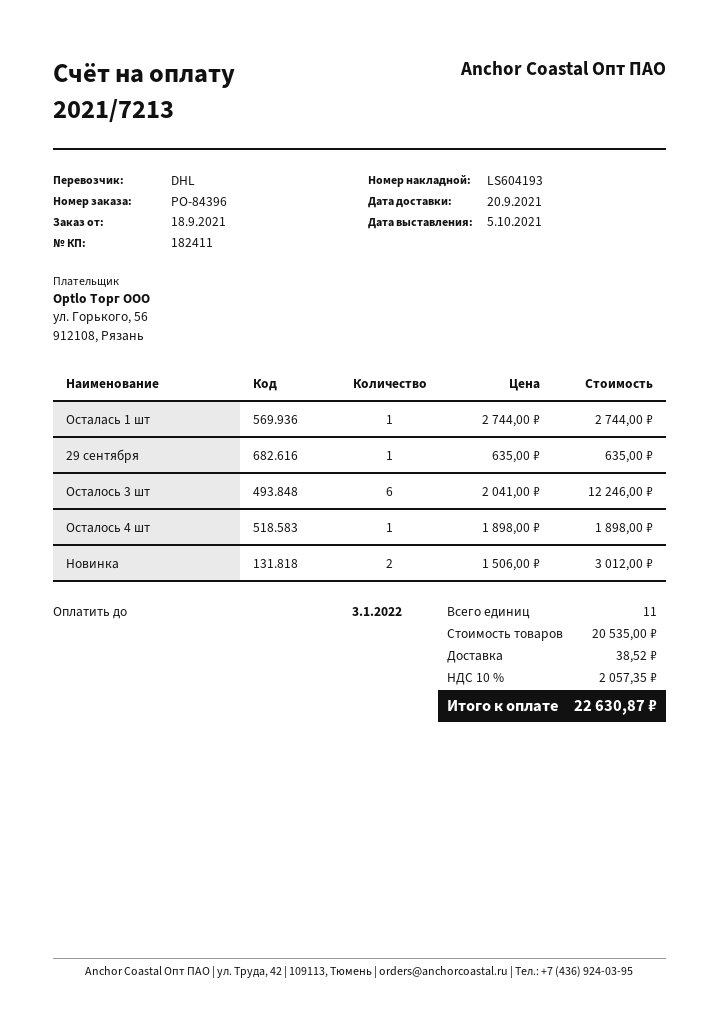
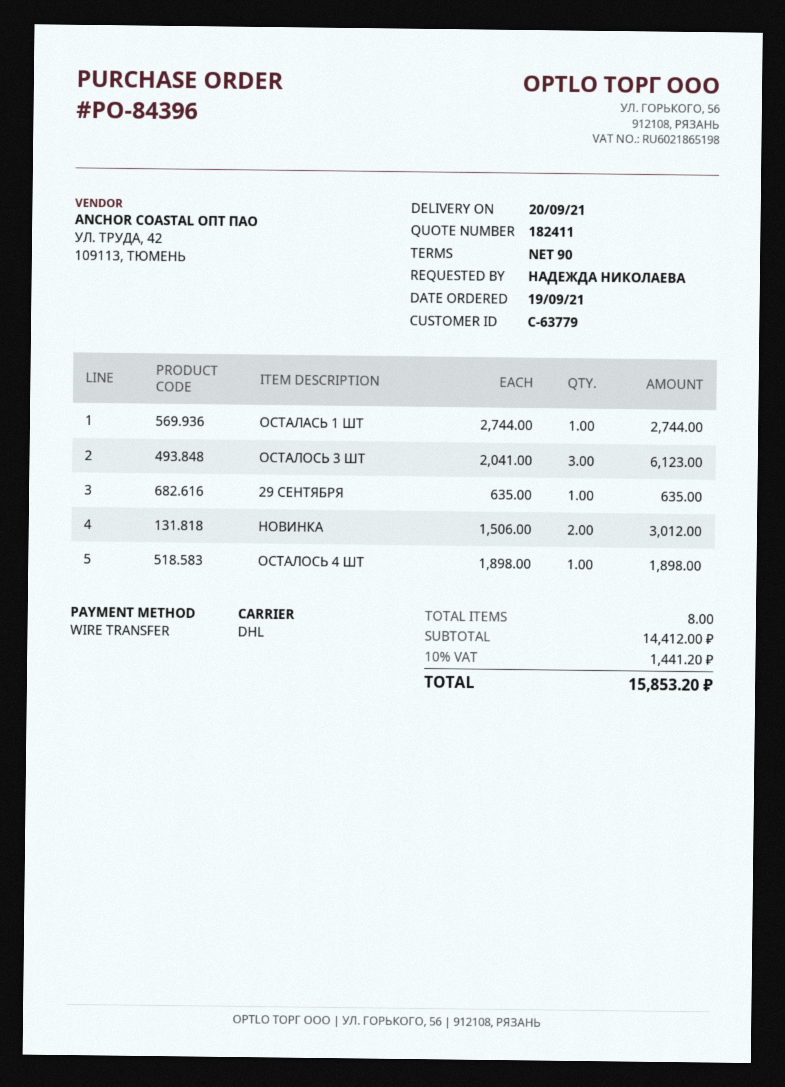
order date: 2021-09-18 -> 2021-09-19
Осталось 3 шт: 6 x 2041.00 = 12246.00 -> 3 x 2041.00 = 6123.00
total quantity: 11 -> 8
subtotal: 20535.00 -> 14412.00
shipping: 38.52 -> none
tax: 10% = 2057.35 -> 10% = 1441.20
total: 22630.87 -> 15853.20

